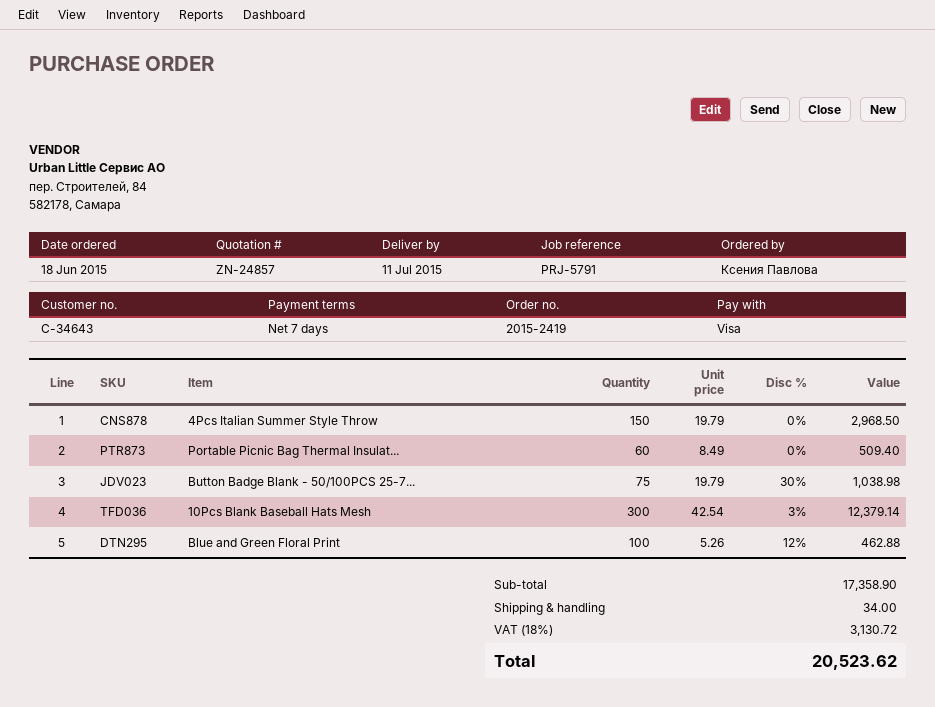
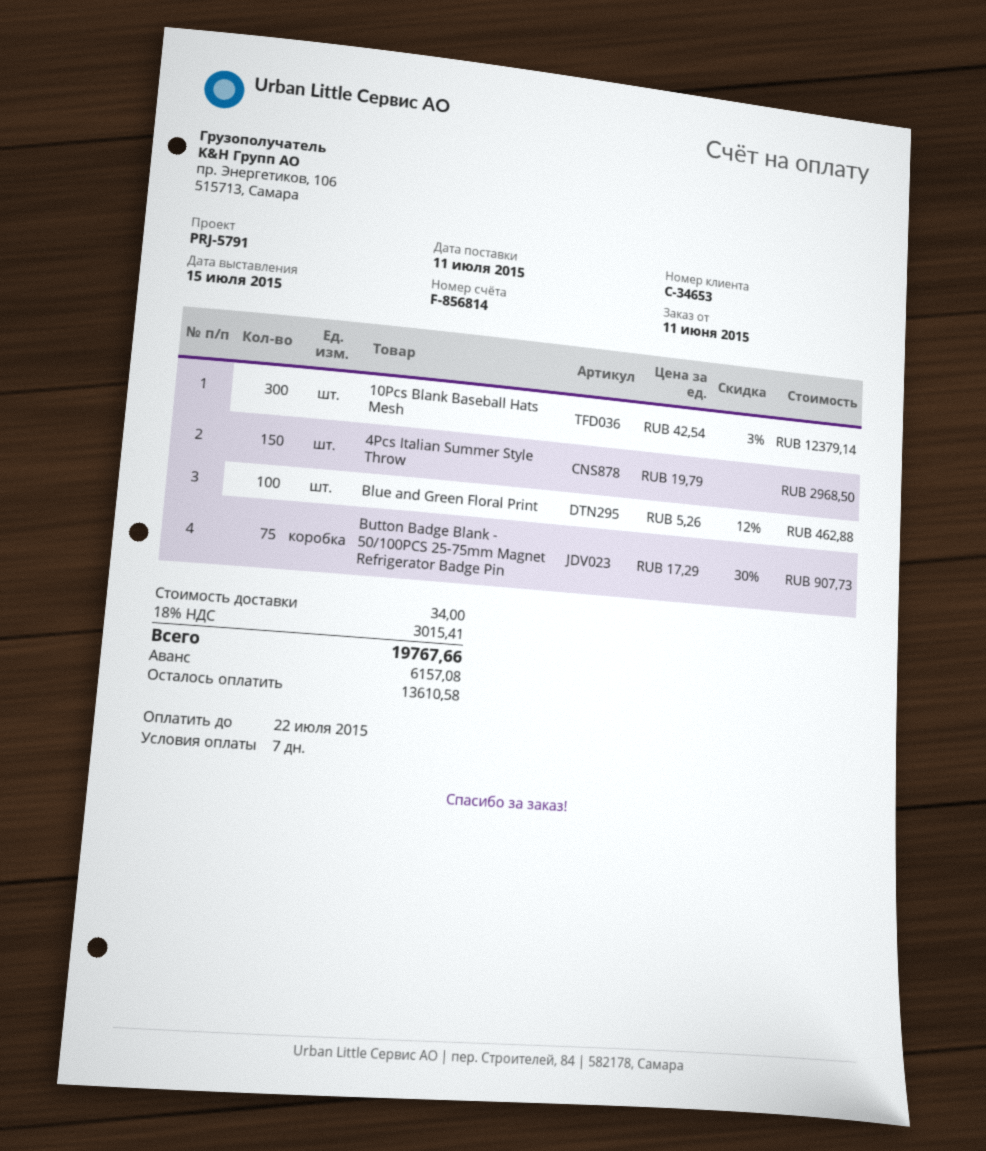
order date: 2015-06-18 -> 2015-06-11
customer number: C-34643 -> C-34653
Portable Picnic Bag Thermal Insulat...: 60 x 8.49 = 509.40 -> none
Button Badge Blank - 50/100PCS 25-7...: 75 x 19.79 - 30% = 1038.98 -> 75 x 17.29 - 30% = 907.73
tax: 18% = 3130.72 -> 18% = 3015.41
total: 20523.62 -> 19767.66

